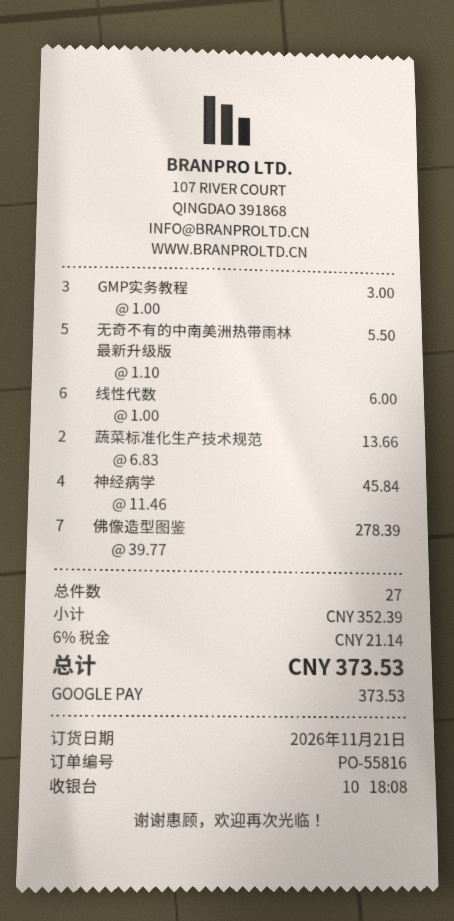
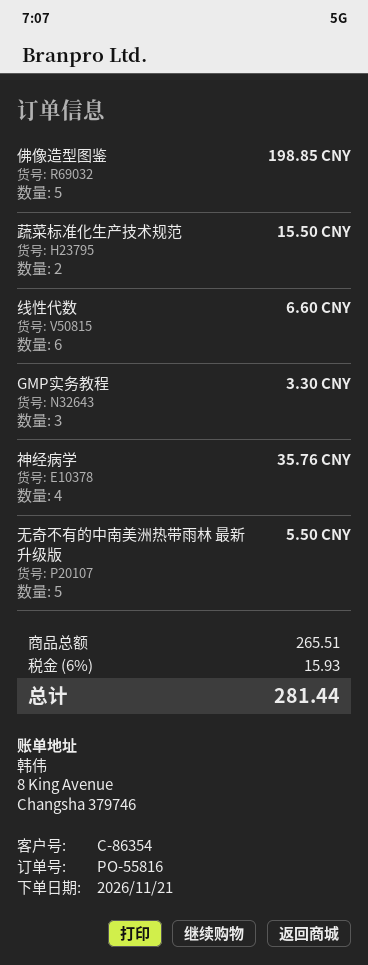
GMP实务教程: 3 for 3.00 -> 3 for 3.30
线性代数: 6 for 6.00 -> 6 for 6.60
蔬菜标准化生产技术规范: 2 for 13.66 -> 2 for 15.50
神经病学: 4 for 45.84 -> 4 for 35.76
佛像造型图鉴: 7 for 278.39 -> 5 for 198.85
subtotal: 352.39 -> 265.51
tax: 6% = 21.14 -> 6% = 15.93
total: 373.53 -> 281.44

